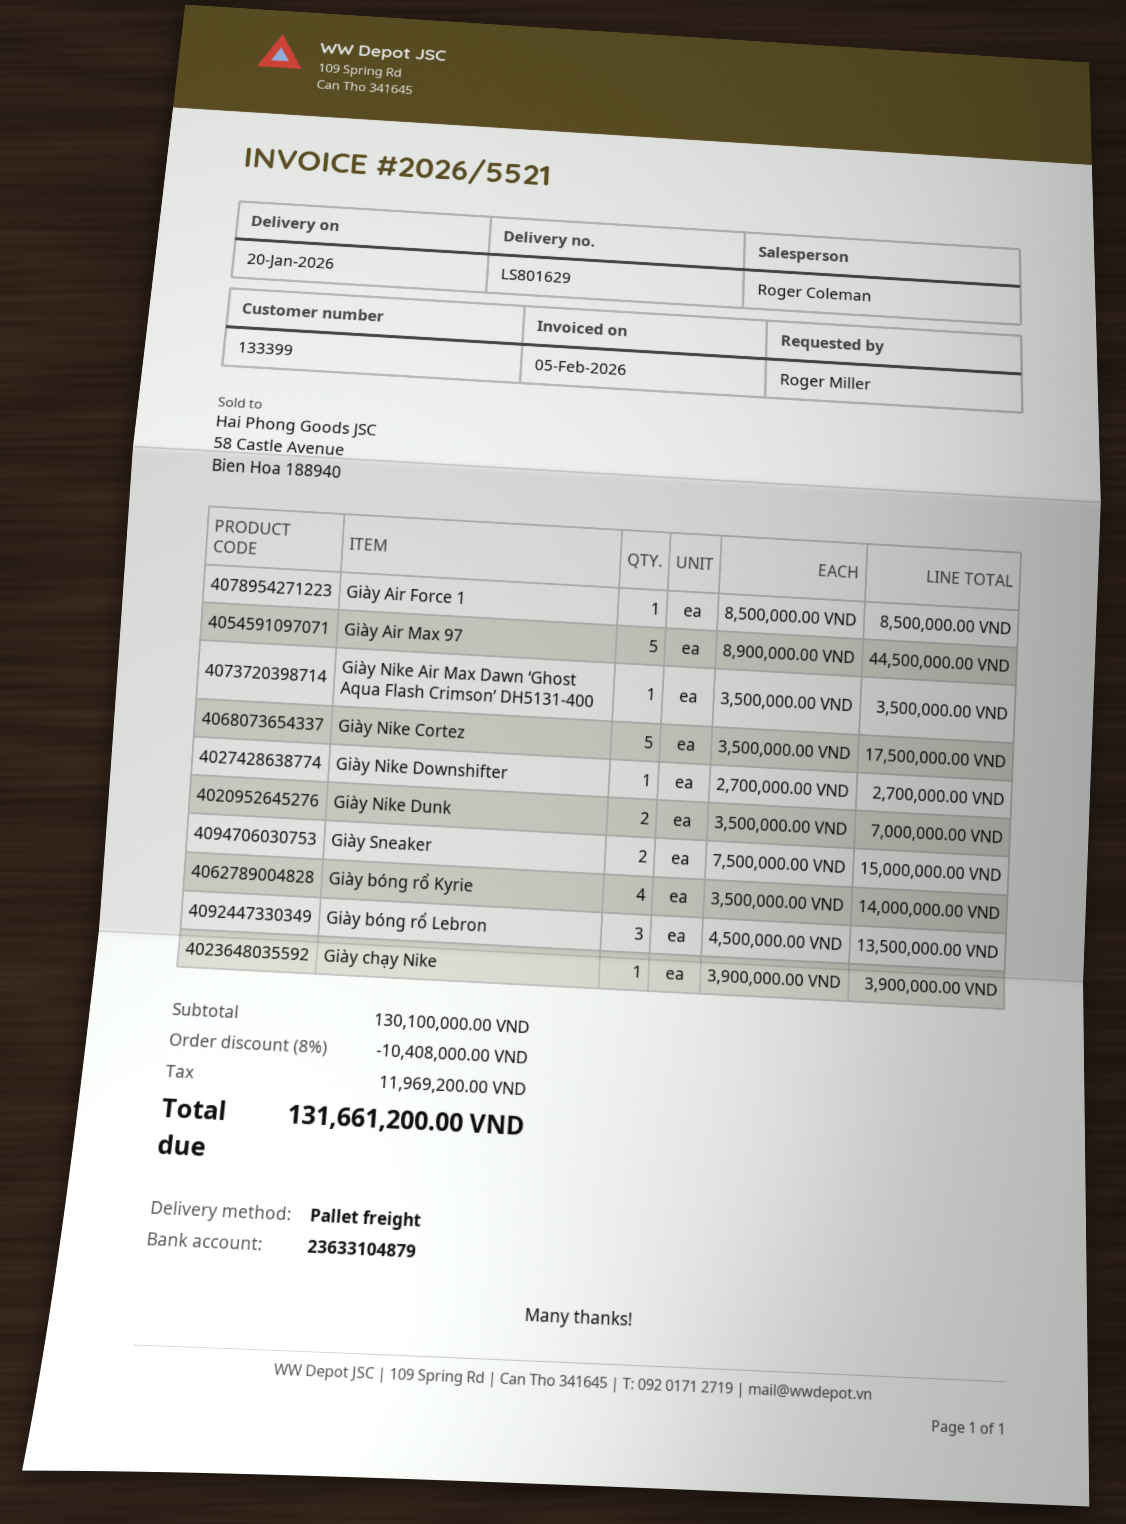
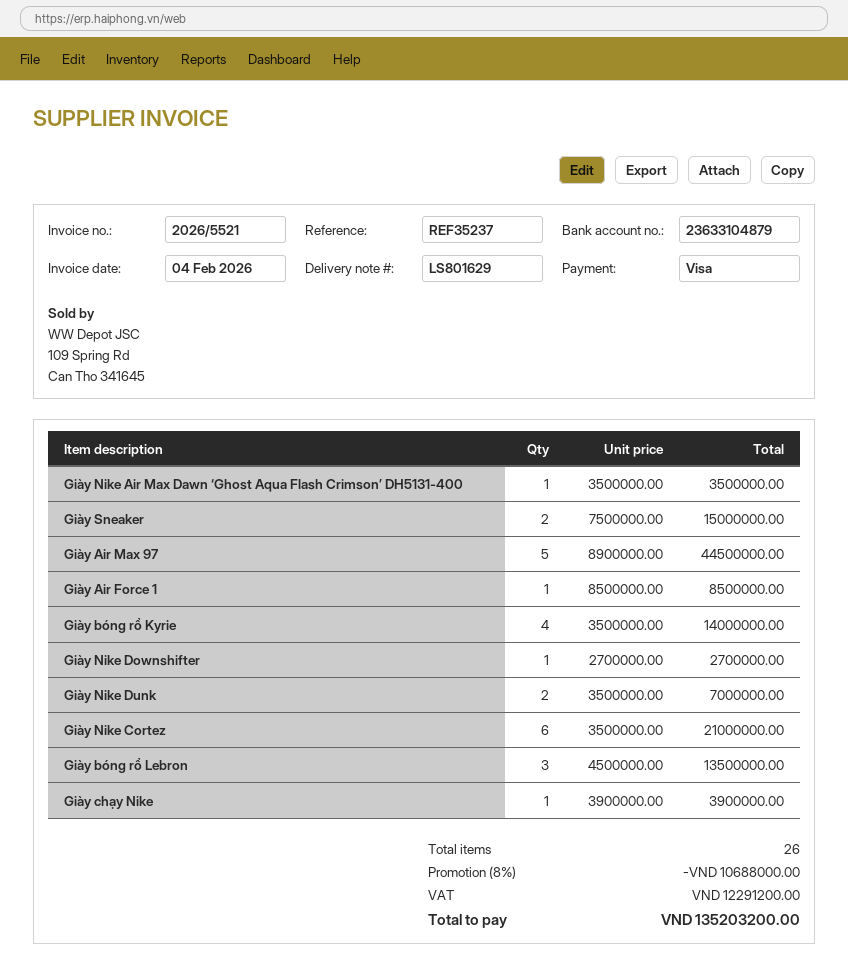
invoice date: 2026-02-05 -> 2026-02-04
Giày Nike Cortez: 5 x 3500000.00 = 17500000.00 -> 6 x 3500000.00 = 21000000.00
discount: 8% = 10408000.00 -> 8% = 10688000.00
tax: 11969200.00 -> 12291200.00
total: 131661200.00 -> 135203200.00

